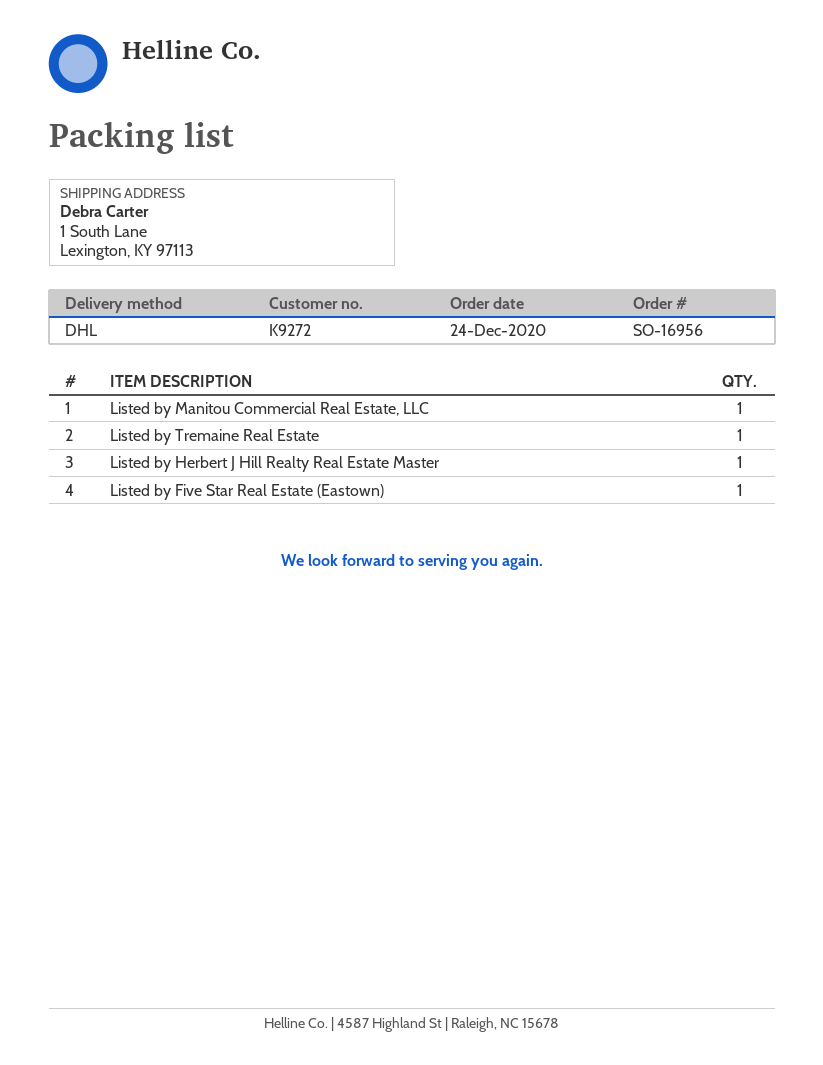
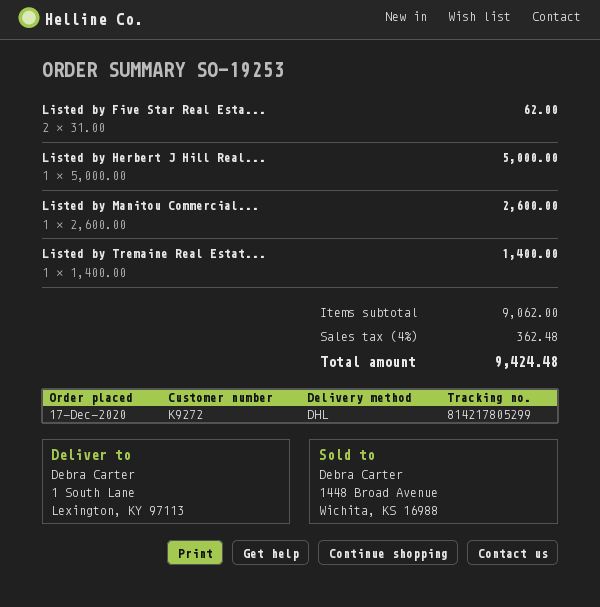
order number: SO-16956 -> SO-19253
order date: 2020-12-24 -> 2020-12-17
Listed by Five Star Real Estate (Eastown): 1 -> 2

